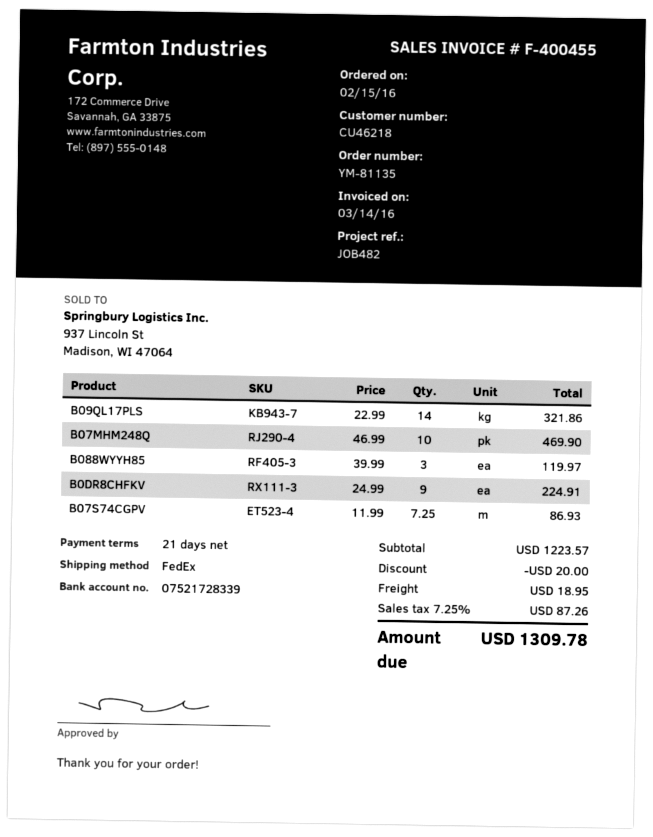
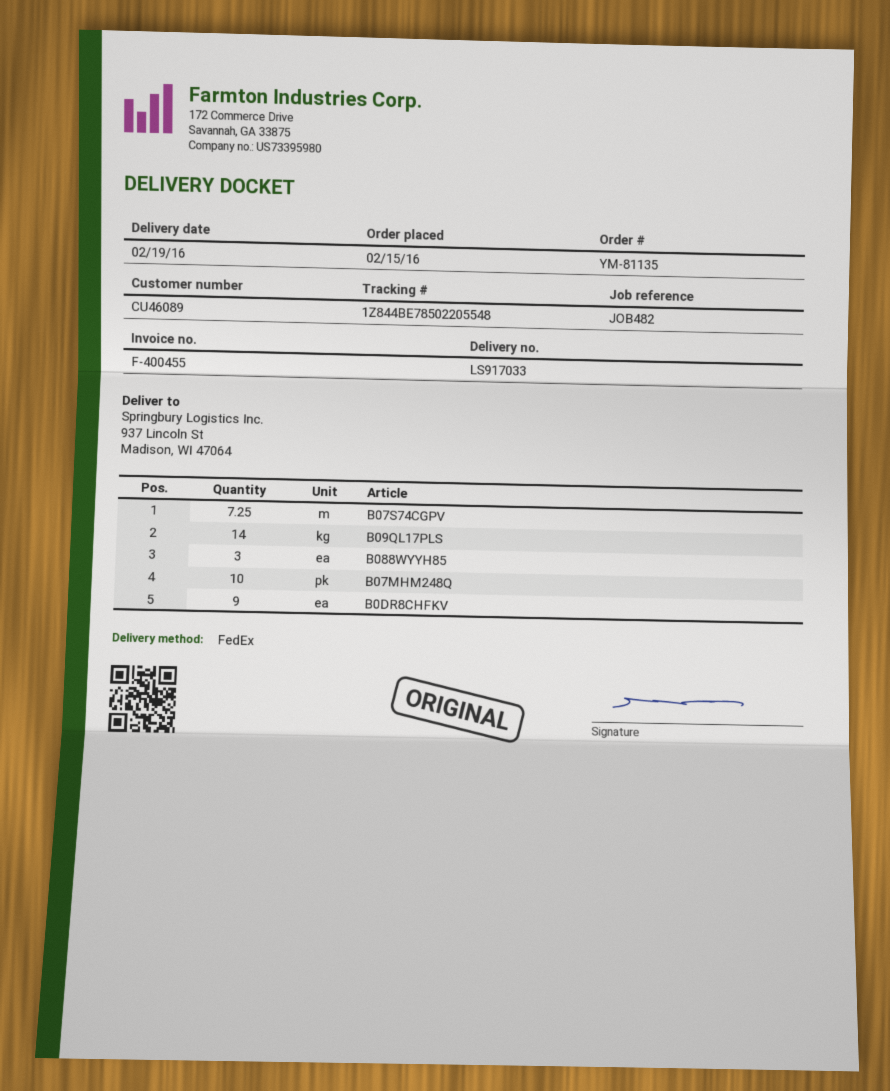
customer number: CU46218 -> CU46089

